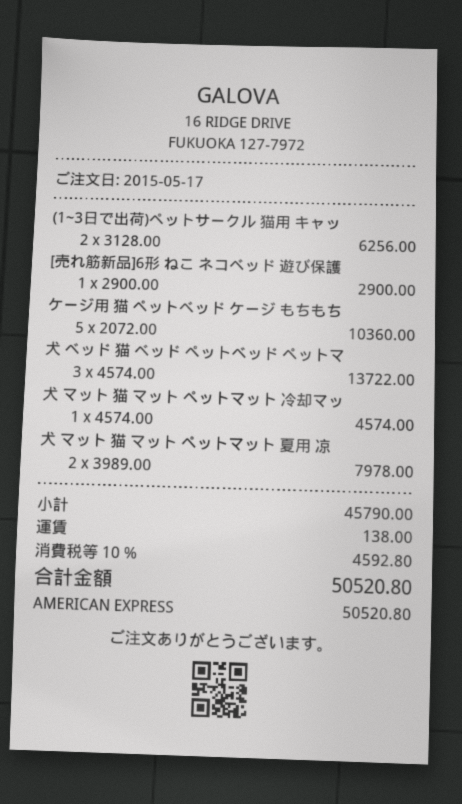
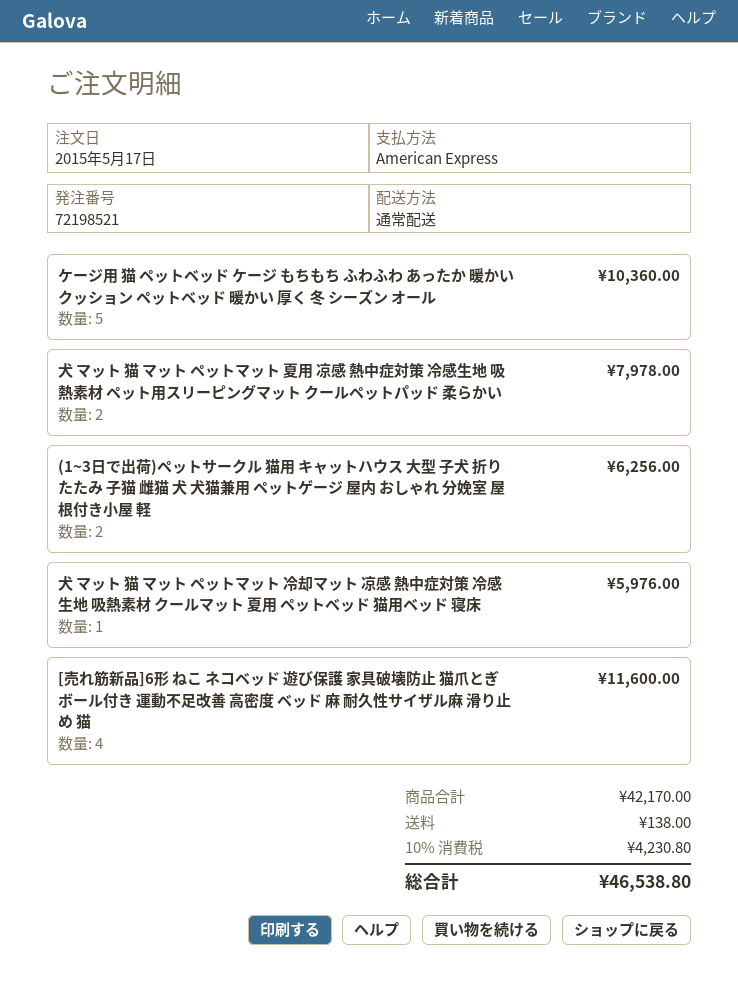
[売れ筋新品]6形 ねこ ネコベッド 遊び保護: 1 for 2900.00 -> 4 for 11600.00
犬 ベッド 猫 ベッド ペットベッド ペットマ: 3 for 13722.00 -> none
犬 マット 猫 マット ペットマット 冷却マッ: 1 for 4574.00 -> 1 for 5976.00
subtotal: 45790.00 -> 42170.00
tax: 10% = 4592.80 -> 10% = 4230.80
total: 50520.80 -> 46538.80

